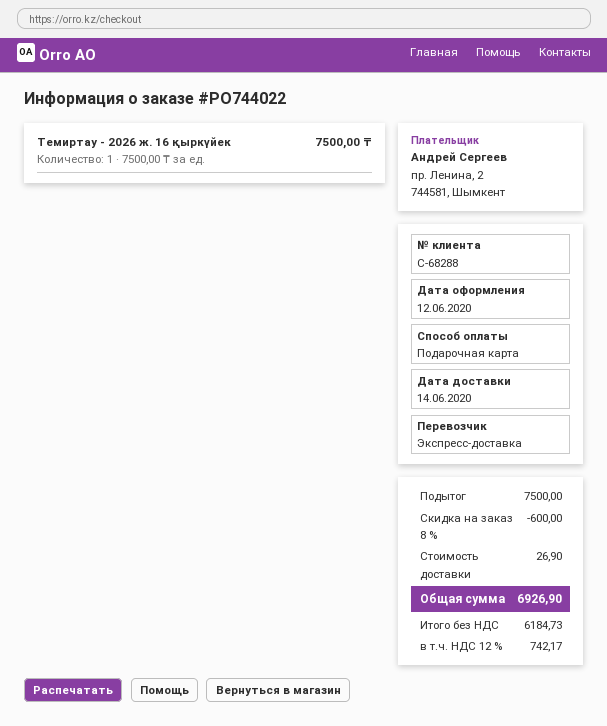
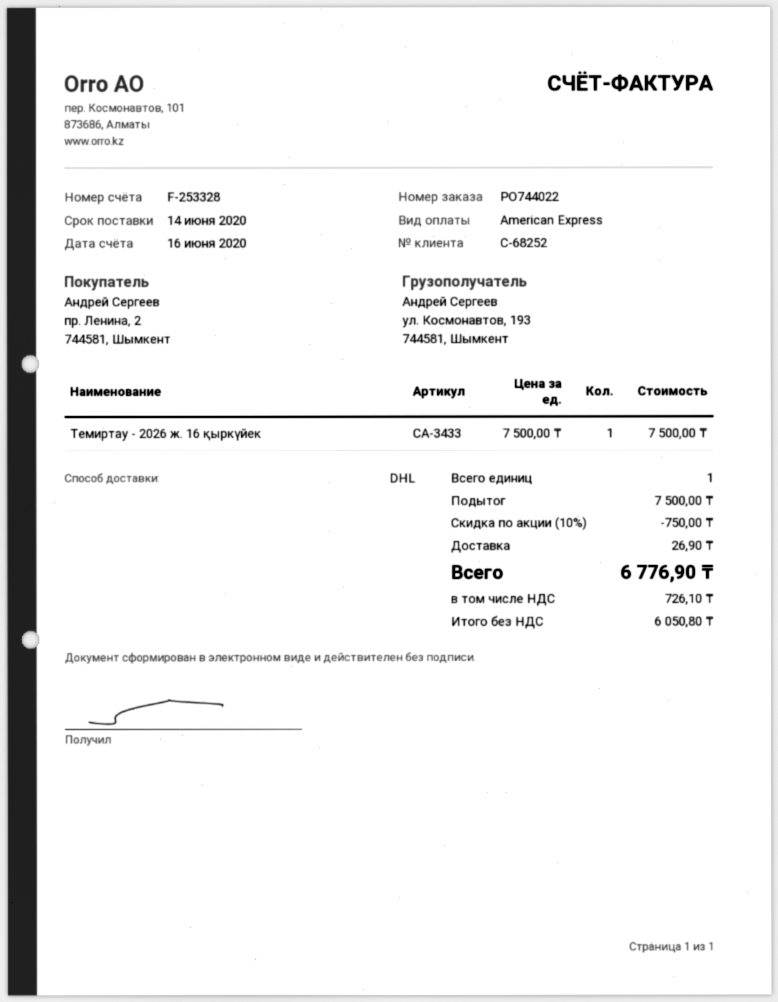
customer number: C-68288 -> C-68252
payment method: gift card -> American Express
shipping method: express -> DHL
discount: 8% = 600.00 -> 10% = 750.00
net: 6184.73 -> 6050.80
tax: 742.17 -> 726.10
total: 6926.90 -> 6776.90

